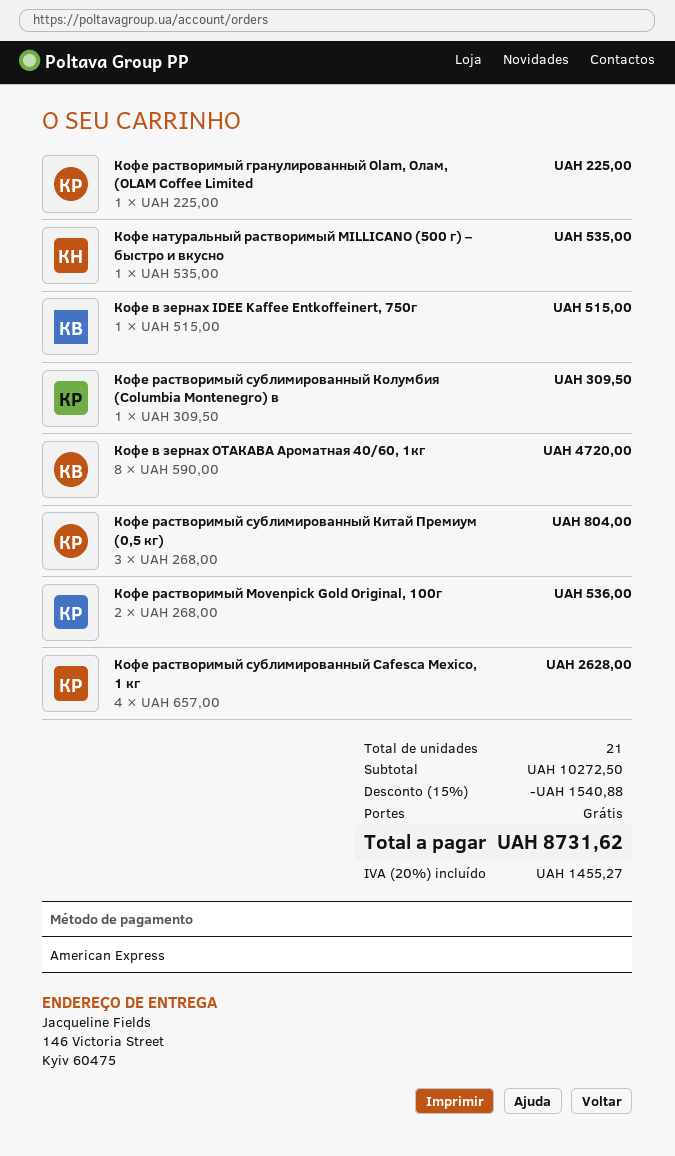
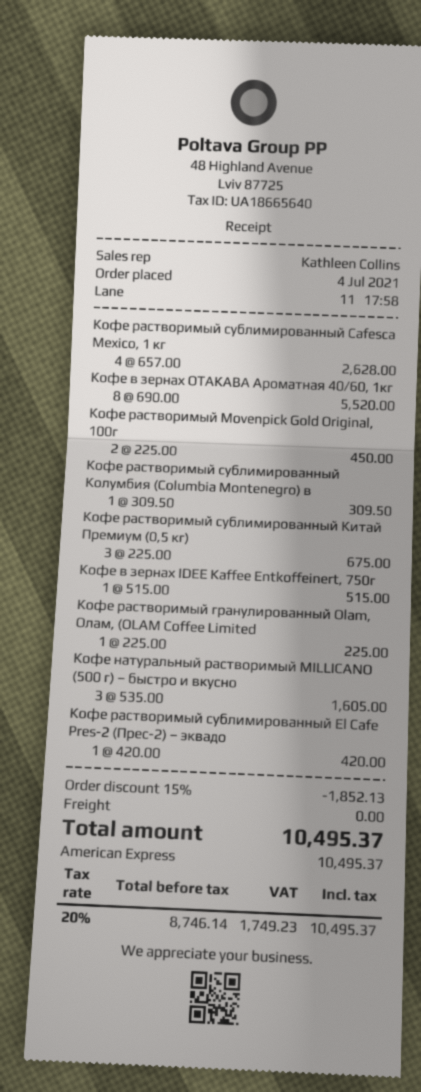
Кофе натуральный растворимый MILLICANO (500 г) – быстро и вкусно: 1 x 535.00 = 535.00 -> 3 x 535.00 = 1605.00
Кофе в зернах ОТАКАВА Ароматная 40/60, 1кг: 8 x 590.00 = 4720.00 -> 8 x 690.00 = 5520.00
Кофе растворимый сублимированный Китай Премиум (0,5 кг): 3 x 268.00 = 804.00 -> 3 x 225.00 = 675.00
Кофе растворимый Movenpick Gold Original, 100г: 2 x 268.00 = 536.00 -> 2 x 225.00 = 450.00
Кофе растворимый сублимированный El Cafe Pres-2 (Прес-2) – эквадо: none -> 1 x 420.00 = 420.00
discount: 15% = 1540.88 -> 15% = 1852.13
tax: 20% = 1455.27 -> 20% = 1749.23
total: 8731.62 -> 10495.37

